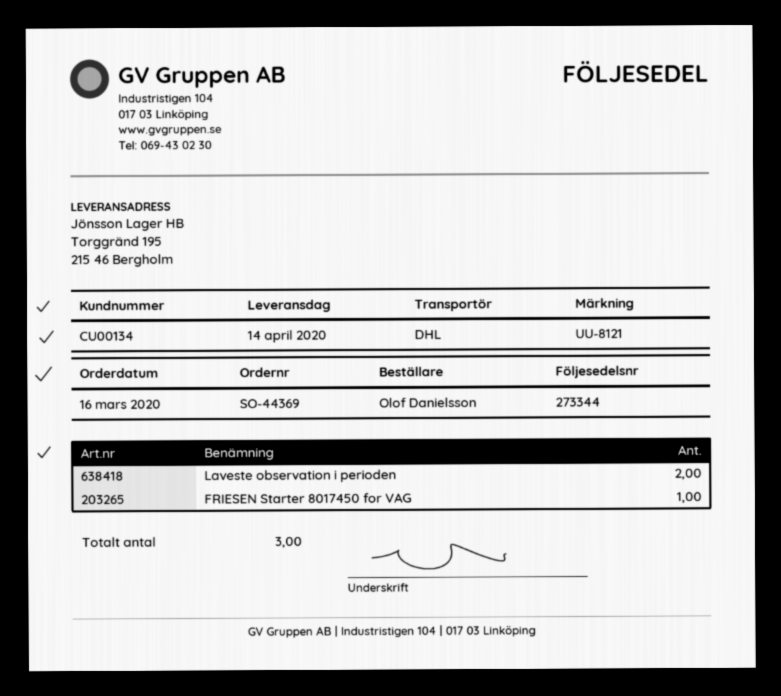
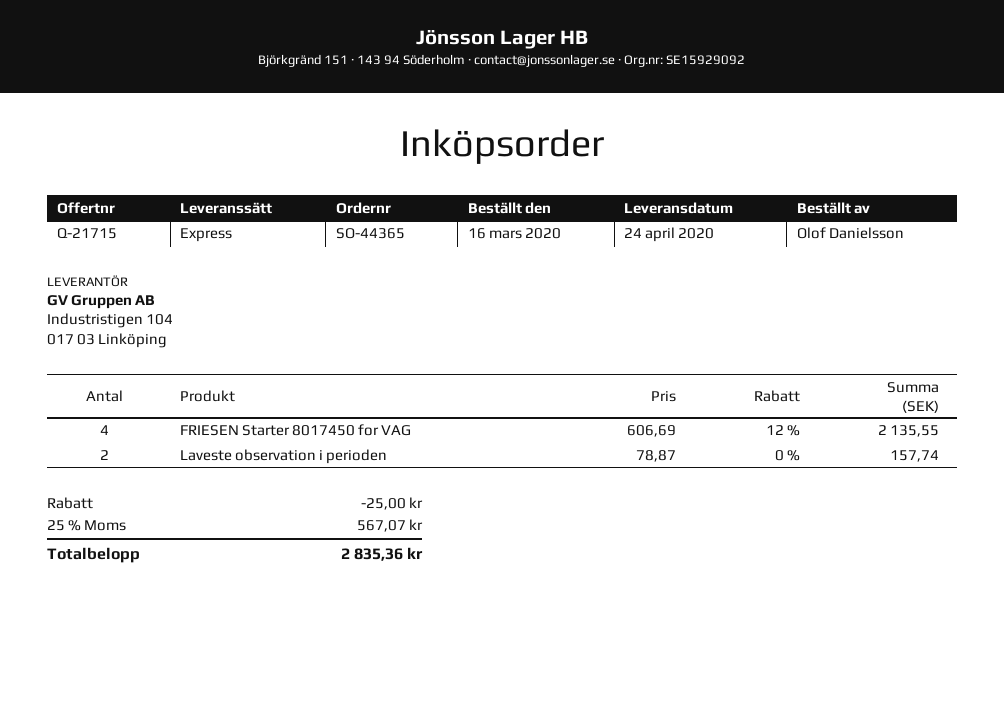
order number: SO-44369 -> SO-44365
delivery date: 2020-04-14 -> 2020-04-24
shipping method: DHL -> express
FRIESEN Starter 8017450 for VAG: 1 -> 4

